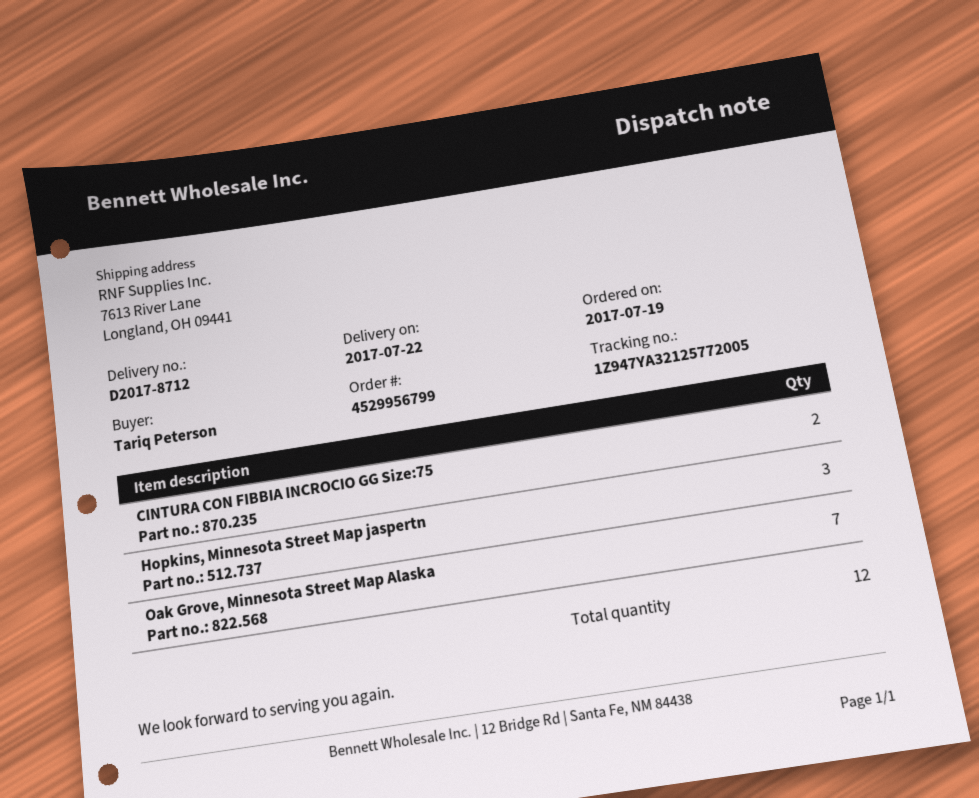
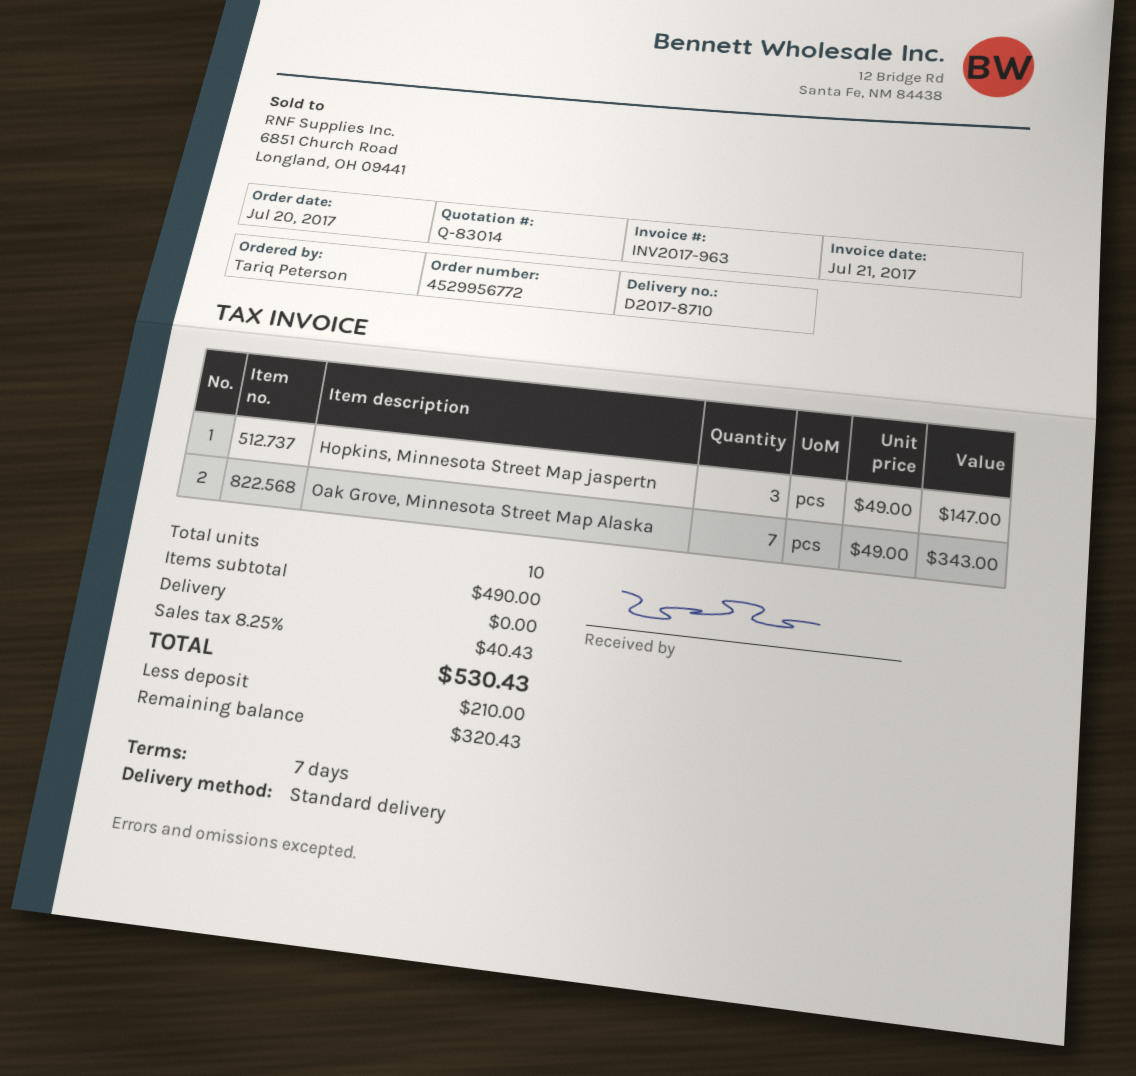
order number: 4529956799 -> 4529956772
order date: 2017-07-19 -> 2017-07-20
delivery note number: D2017-8712 -> D2017-8710
CINTURA CON FIBBIA INCROCIO GG Size:75: 2 -> none
total quantity: 12 -> 10

